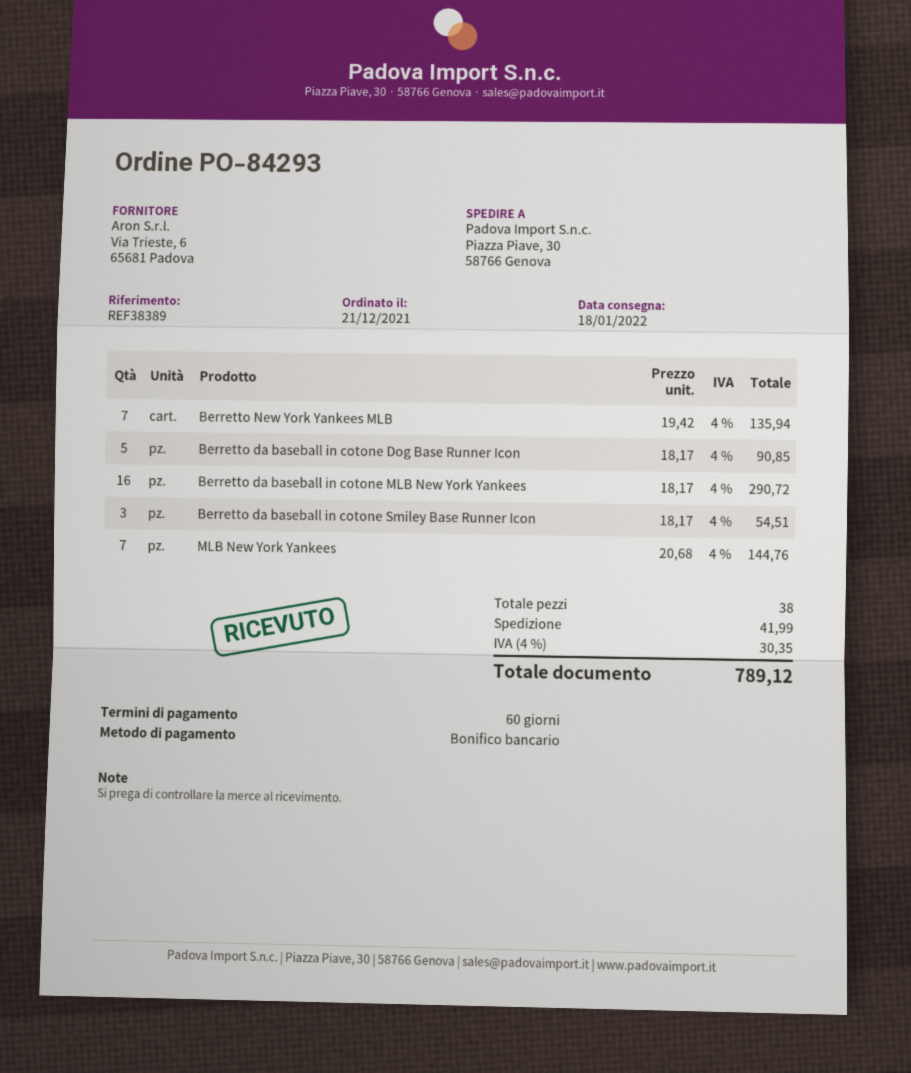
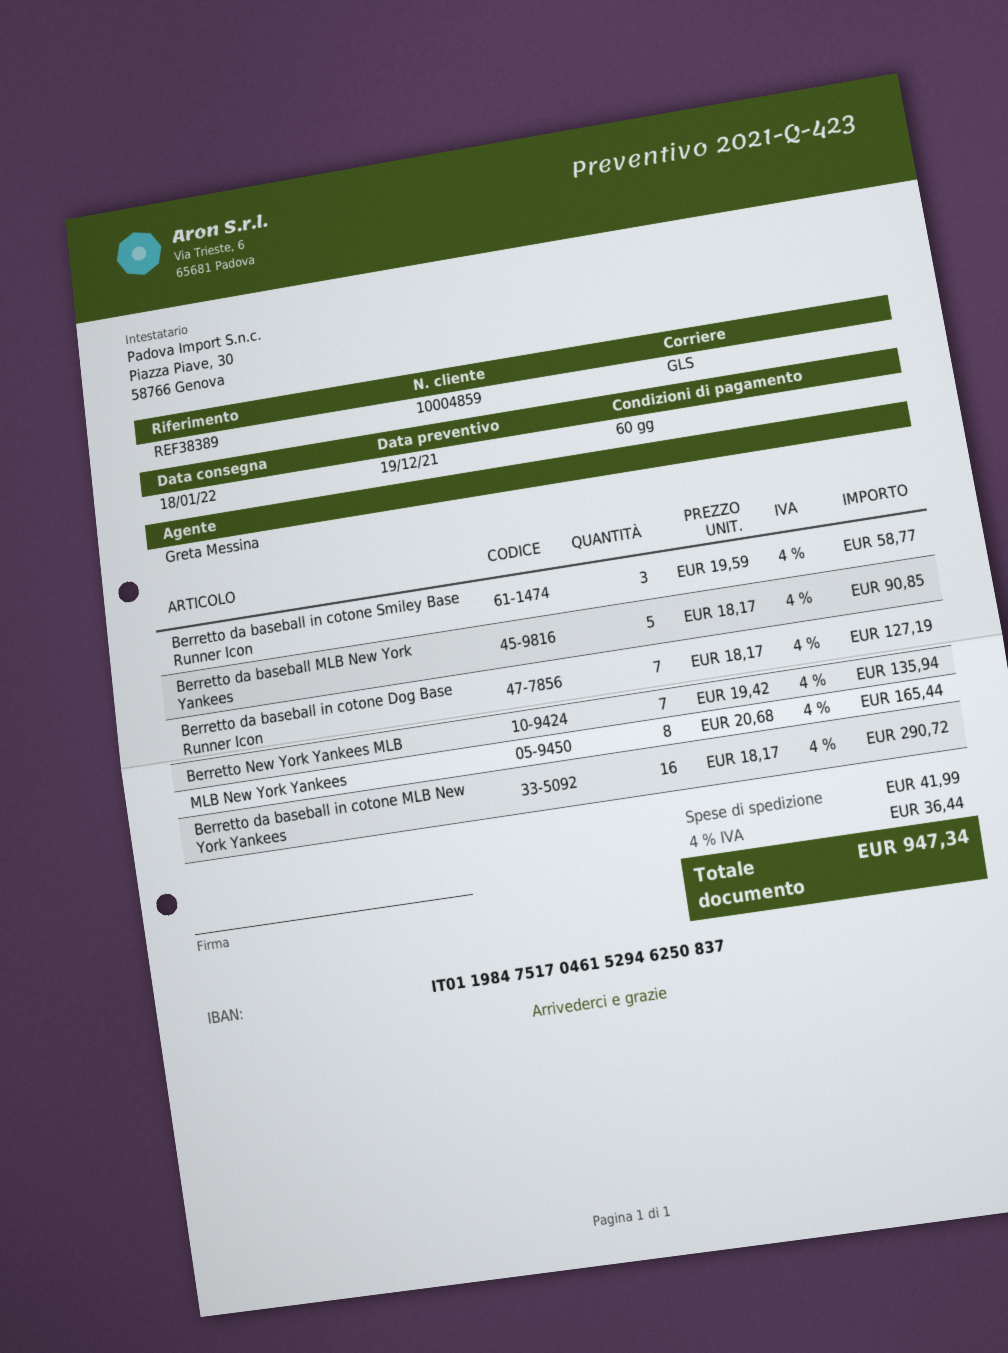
Berretto da baseball in cotone Dog Base Runner Icon: 5 x 18.17 = 90.85 -> 7 x 18.17 = 127.19
Berretto da baseball in cotone Smiley Base Runner Icon: 3 x 18.17 = 54.51 -> 3 x 19.59 = 58.77
MLB New York Yankees: 7 x 20.68 = 144.76 -> 8 x 20.68 = 165.44
Berretto da baseball MLB New York Yankees: none -> 5 x 18.17 = 90.85
tax: 4% = 30.35 -> 4% = 36.44
total: 789.12 -> 947.34

